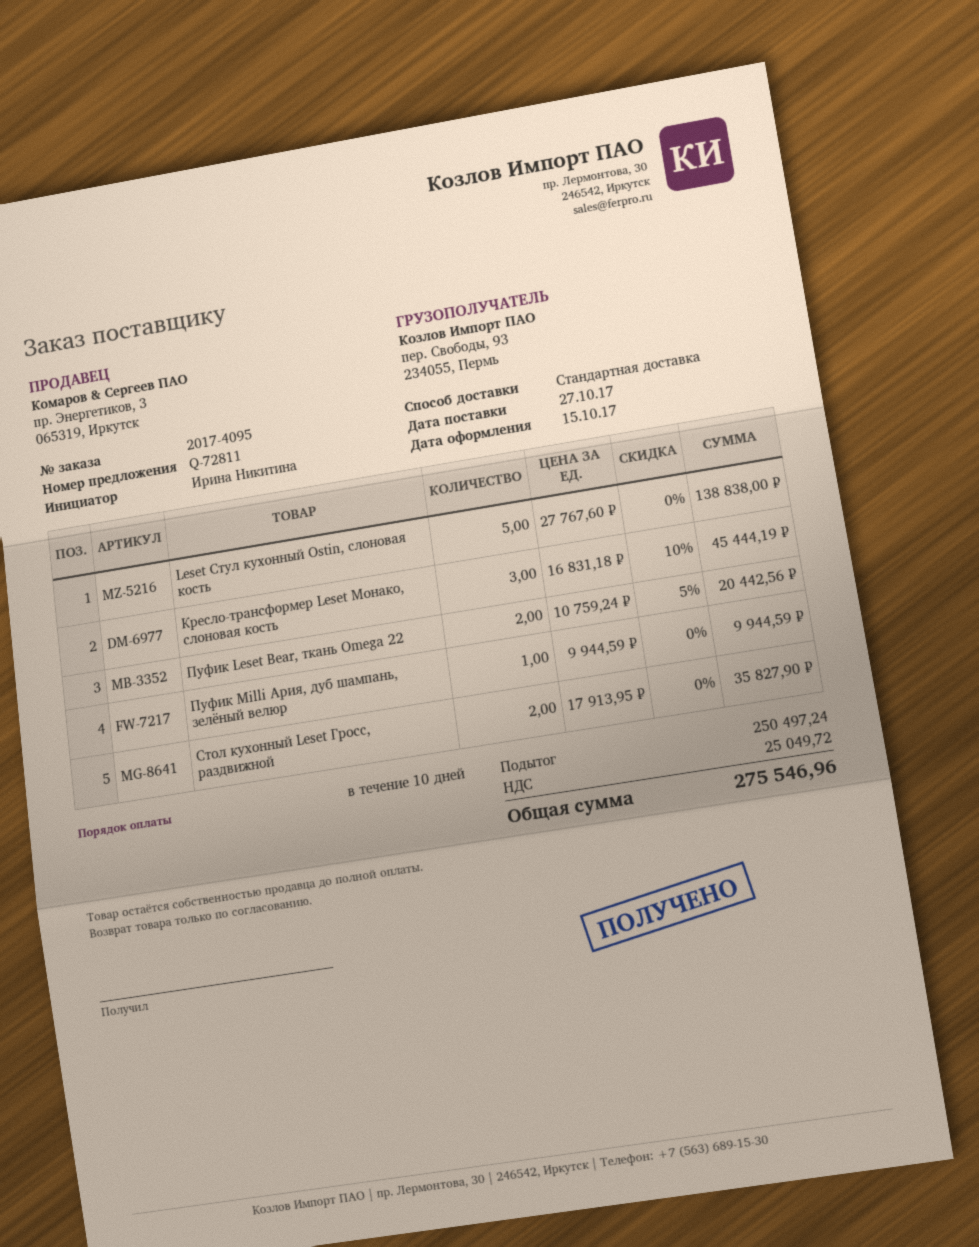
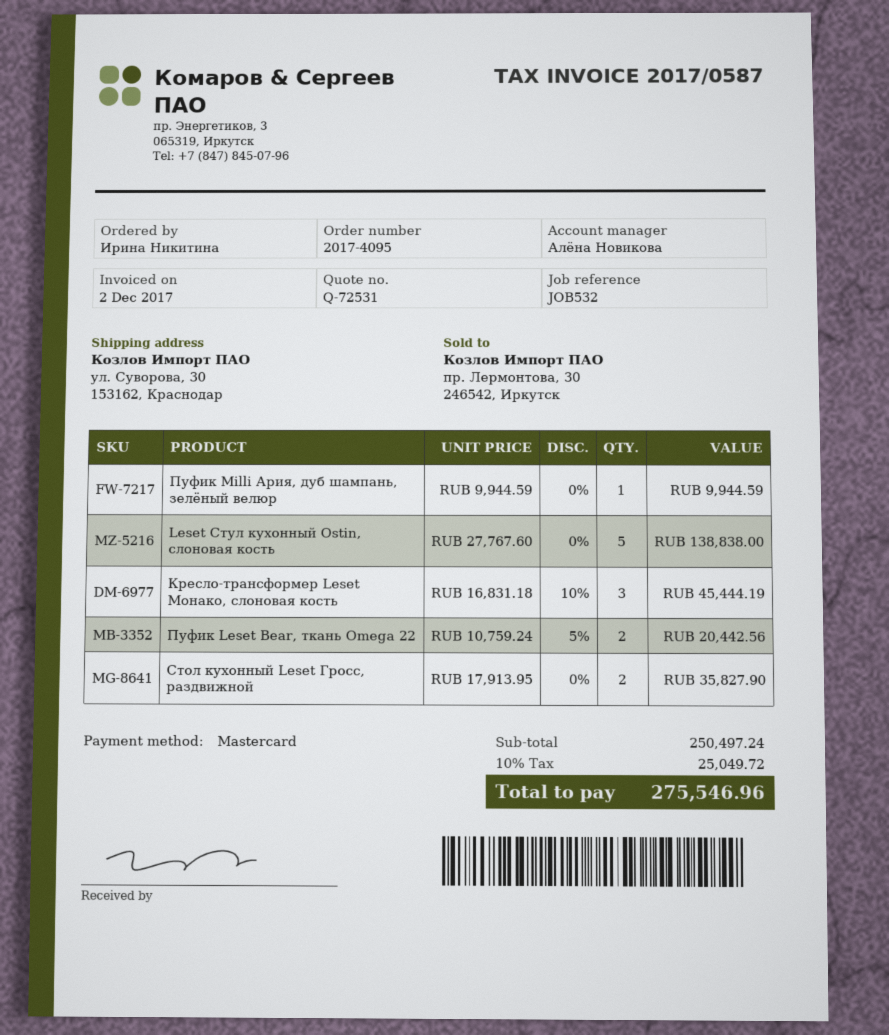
quote number: Q-72811 -> Q-72531
ship to: пер. Свободы, 93, 234055, Пермь -> ул. Суворова, 30, 153162, Краснодар

